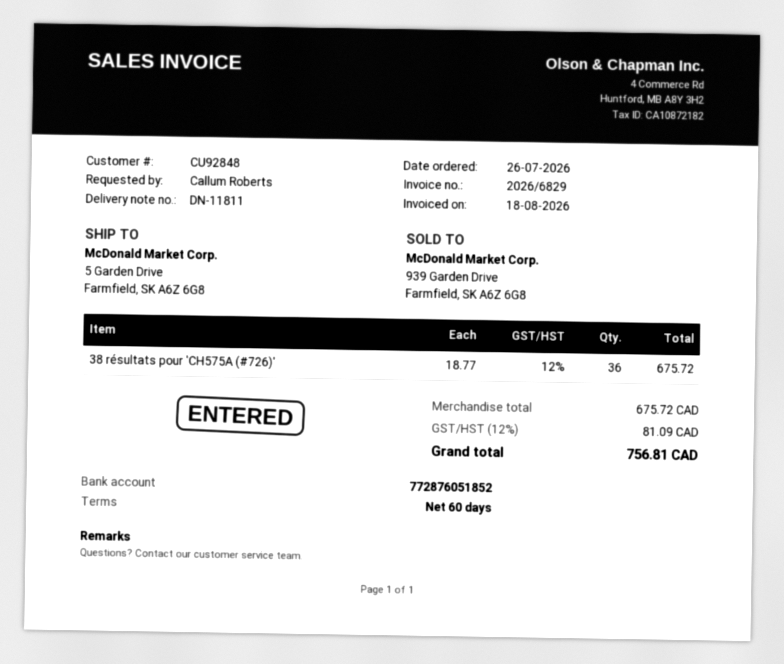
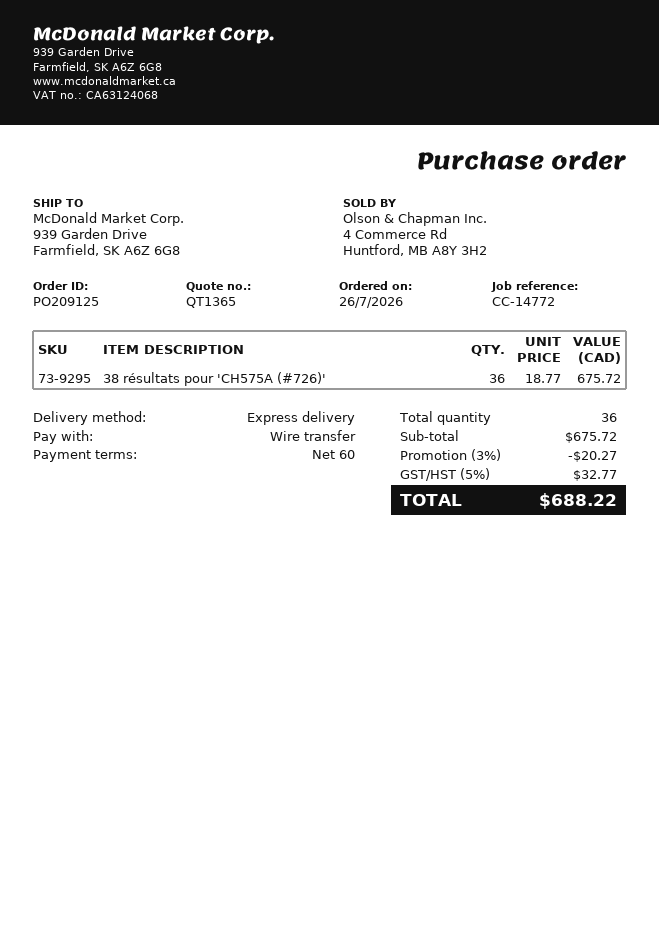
ship to: 5 Garden Drive, Farmfield, SK A6Z 6G8 -> 939 Garden Drive, Farmfield, SK A6Z 6G8
discount: none -> 3% = 20.27
tax: 12% = 81.09 -> 5% = 32.77
total: 756.81 -> 688.22

